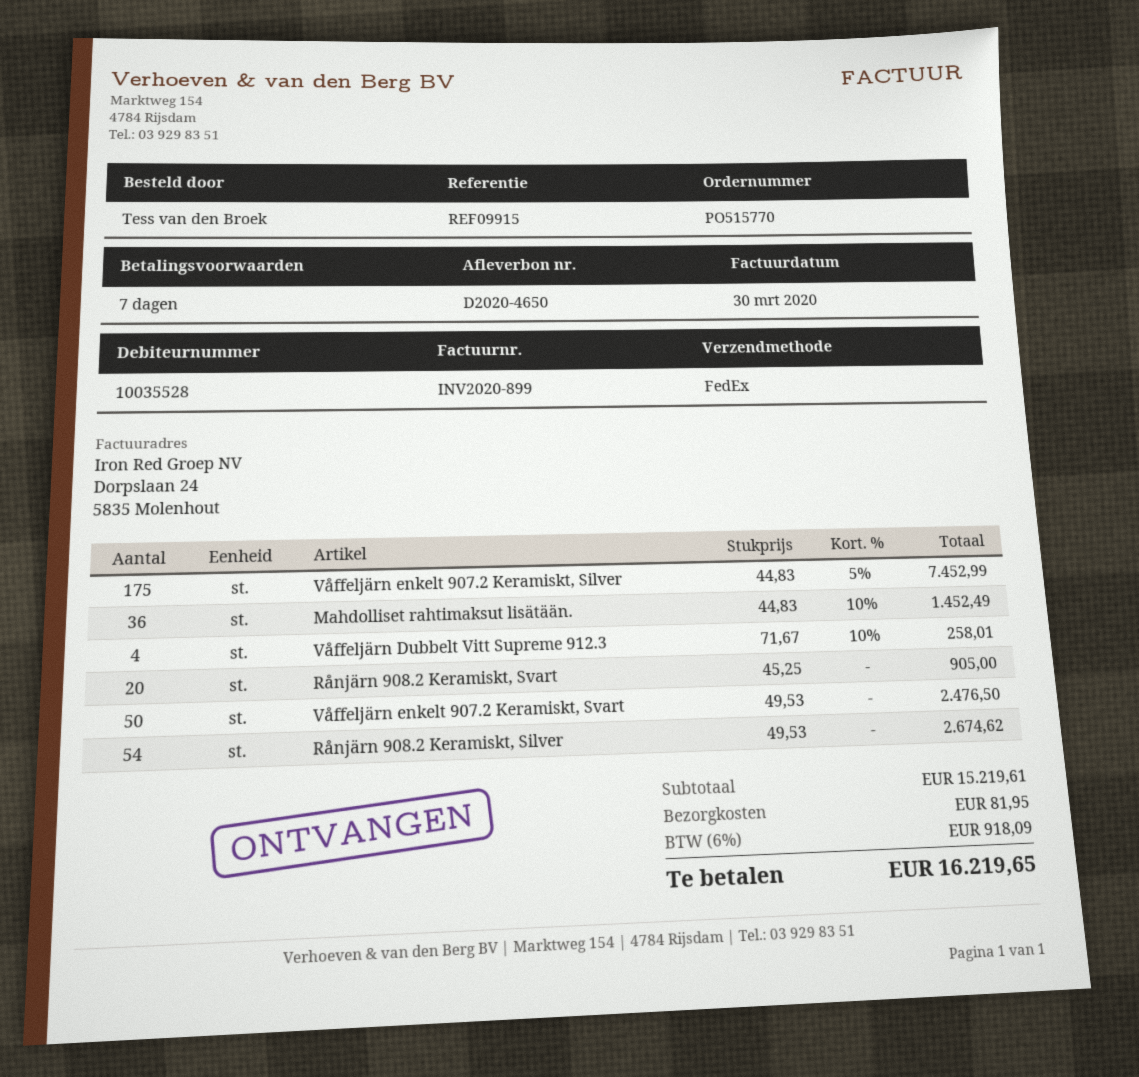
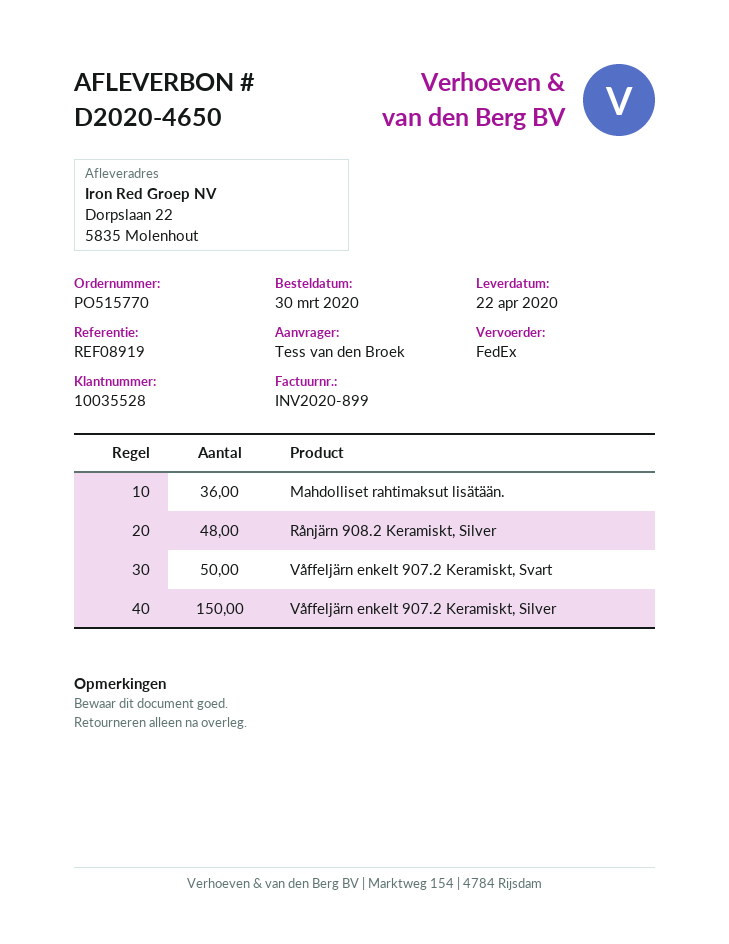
reference: REF09915 -> REF08919
Våffeljärn enkelt 907.2 Keramiskt, Silver: 175 -> 150
Våffeljärn Dubbelt Vitt Supreme 912.3: 4 -> none
Rånjärn 908.2 Keramiskt, Svart: 20 -> none
Rånjärn 908.2 Keramiskt, Silver: 54 -> 48

